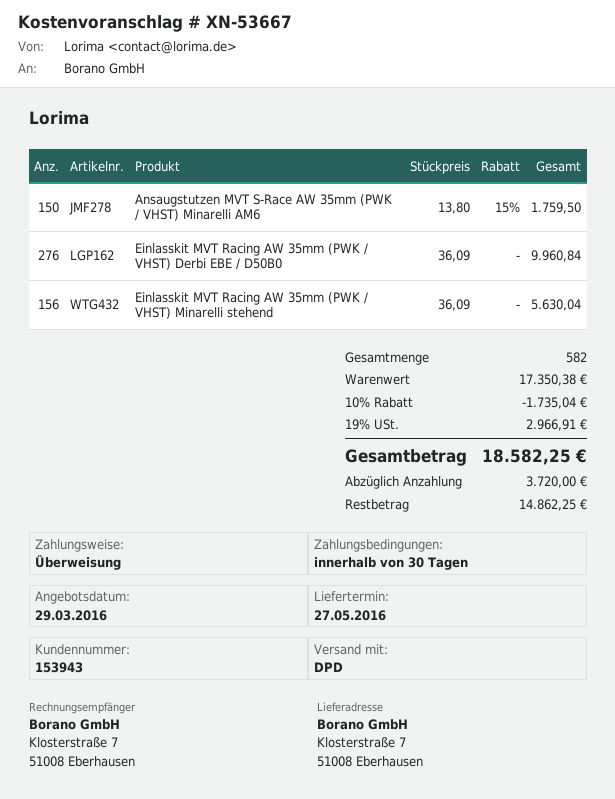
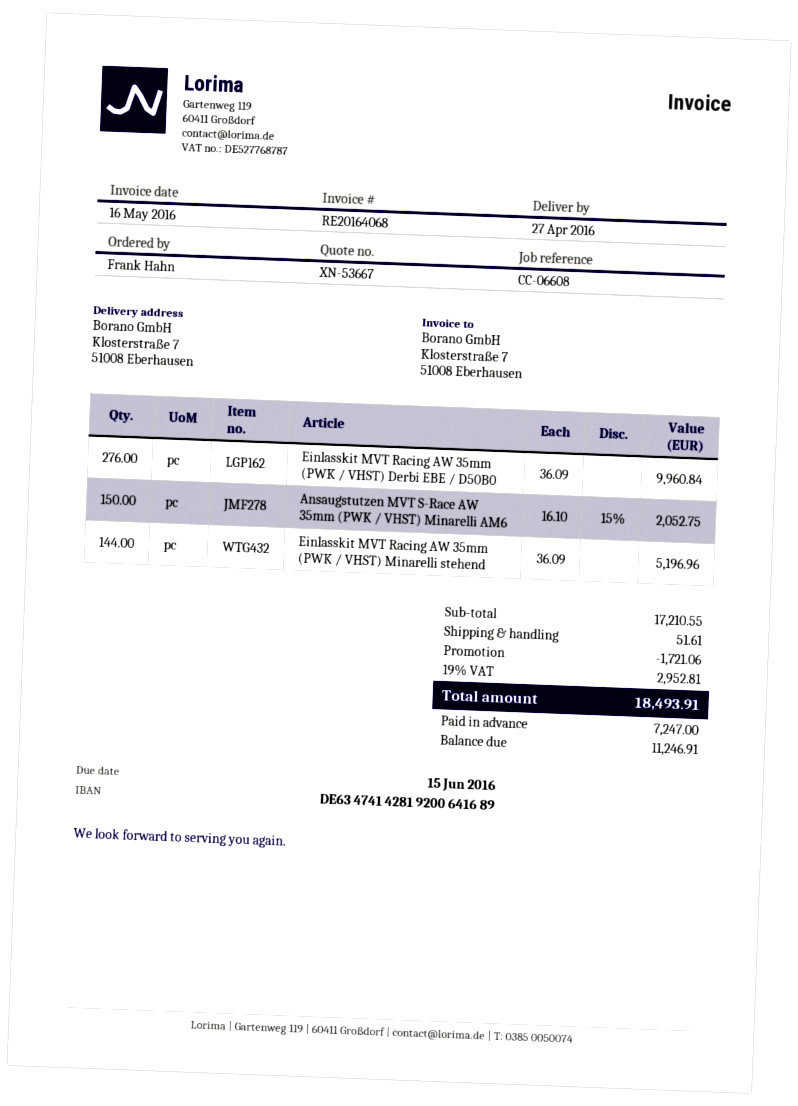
delivery date: 2016-05-27 -> 2016-04-27
Ansaugstutzen MVT S-Race AW 35mm (PWK / VHST) Minarelli AM6: 150 x 13.80 - 15% = 1759.50 -> 150 x 16.10 - 15% = 2052.75
Einlasskit MVT Racing AW 35mm (PWK / VHST) Minarelli stehend: 156 x 36.09 = 5630.04 -> 144 x 36.09 = 5196.96
subtotal: 17350.38 -> 17210.55
discount: 1735.04 -> 1721.06
shipping: none -> 51.61
tax: 19% = 2966.91 -> 19% = 2952.81
total: 18582.25 -> 18493.91
deposit: 3720.00 -> 7247.00
balance: 14862.25 -> 11246.91

